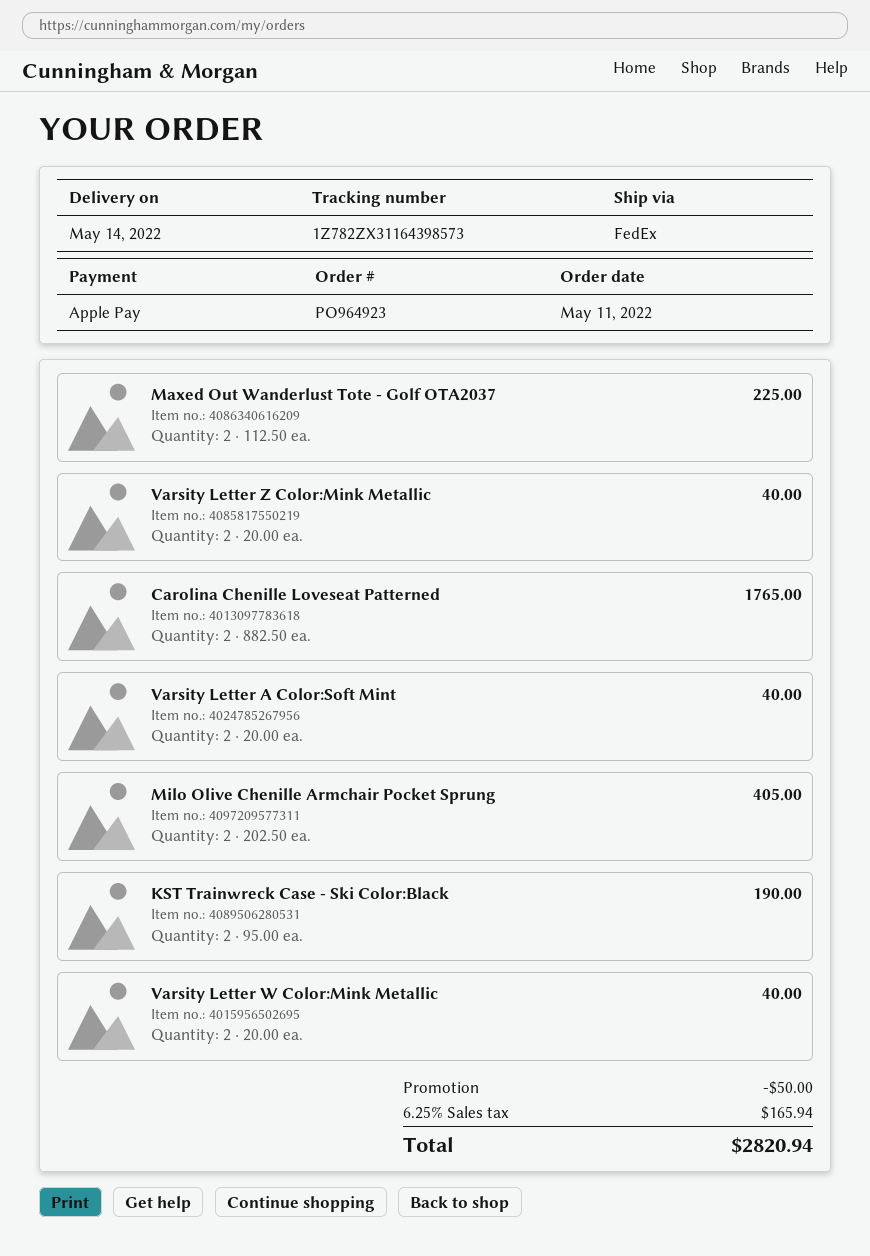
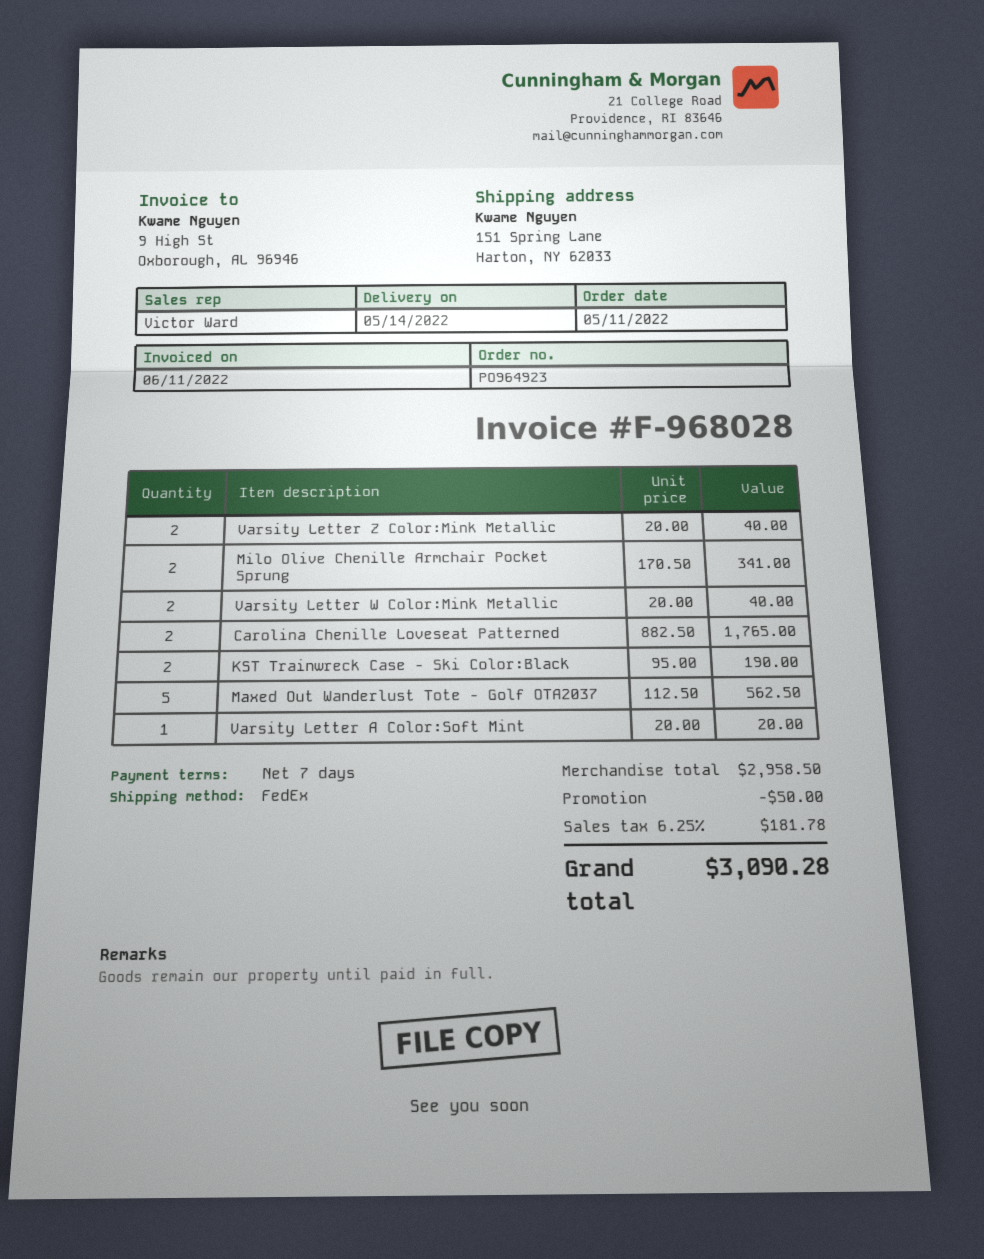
Maxed Out Wanderlust Tote - Golf OTA2037: 2 x 112.50 = 225.00 -> 5 x 112.50 = 562.50
Varsity Letter A Color:Soft Mint: 2 x 20.00 = 40.00 -> 1 x 20.00 = 20.00
Milo Olive Chenille Armchair Pocket Sprung: 2 x 202.50 = 405.00 -> 2 x 170.50 = 341.00
tax: 6.25% = 165.94 -> 6.25% = 181.78
total: 2820.94 -> 3090.28

